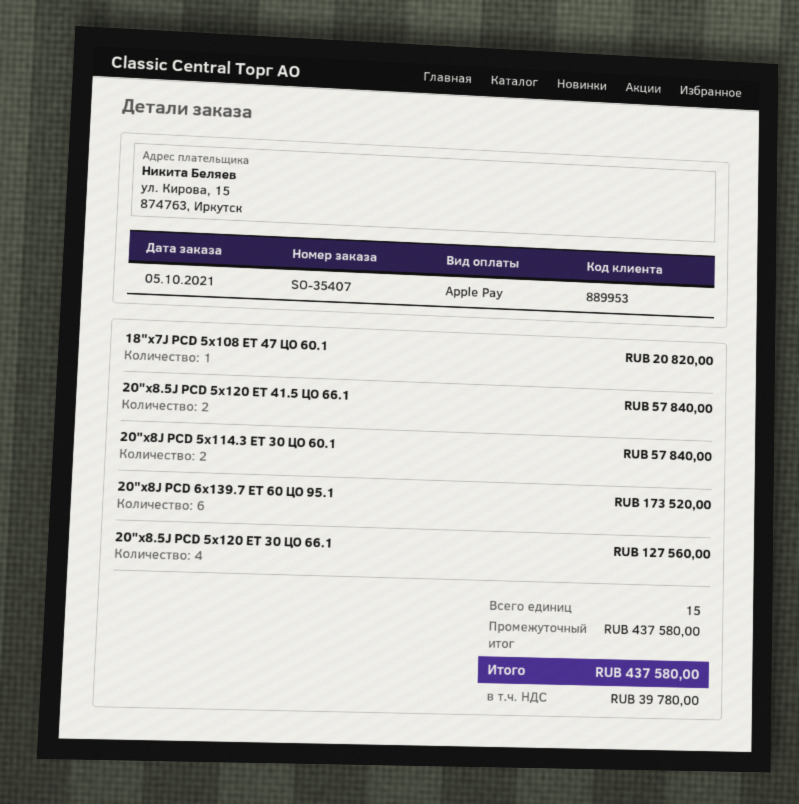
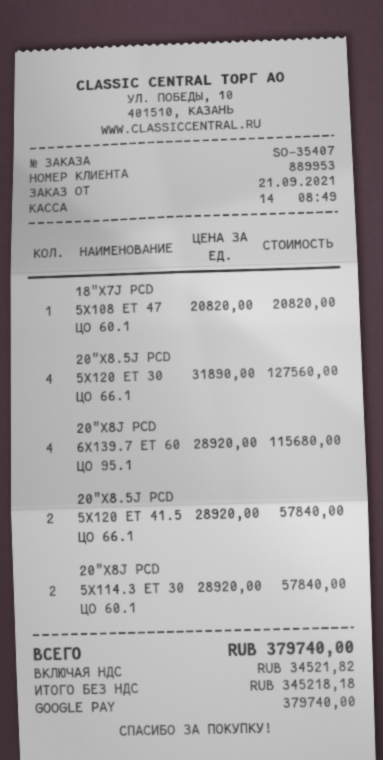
order date: 2021-10-05 -> 2021-09-21
payment method: Apple Pay -> Google Pay
20"x8J PCD 6x139.7 ЕТ 60 ЦО 95.1: 6 for 173520.00 -> 4 for 115680.00
tax: 39780.00 -> 34521.82
total: 437580.00 -> 379740.00

